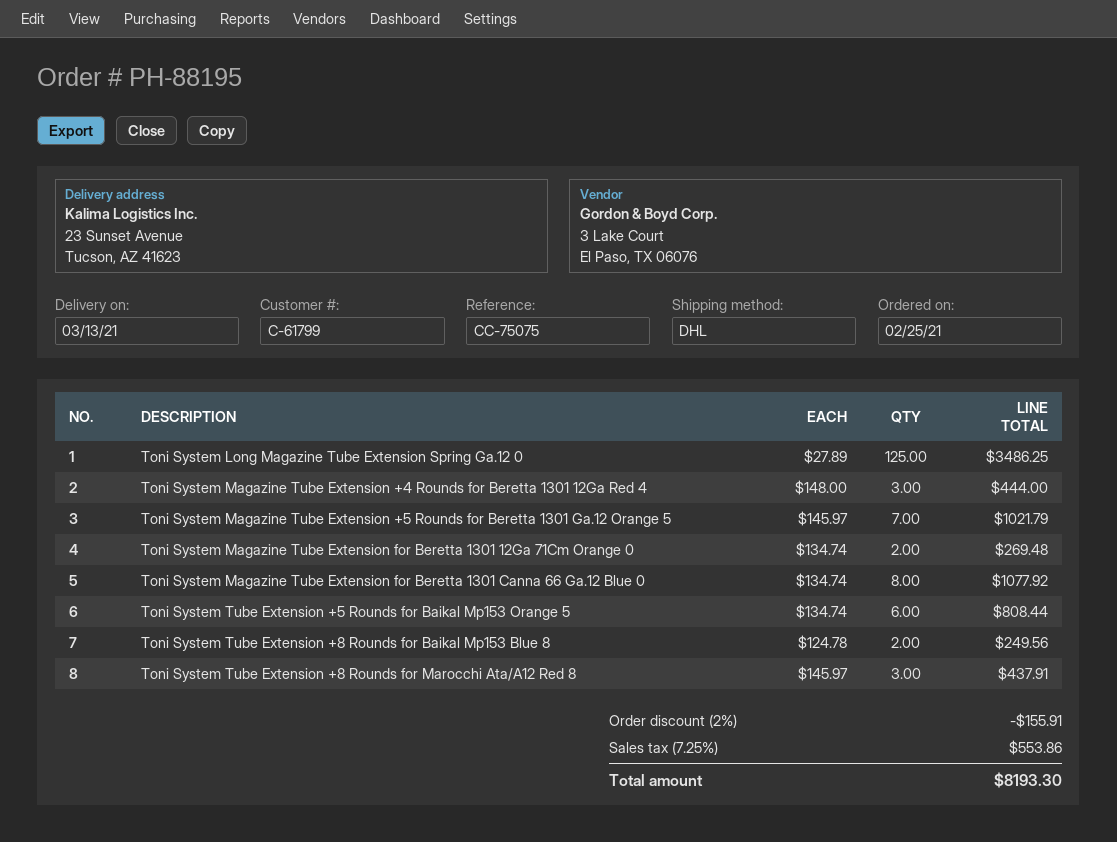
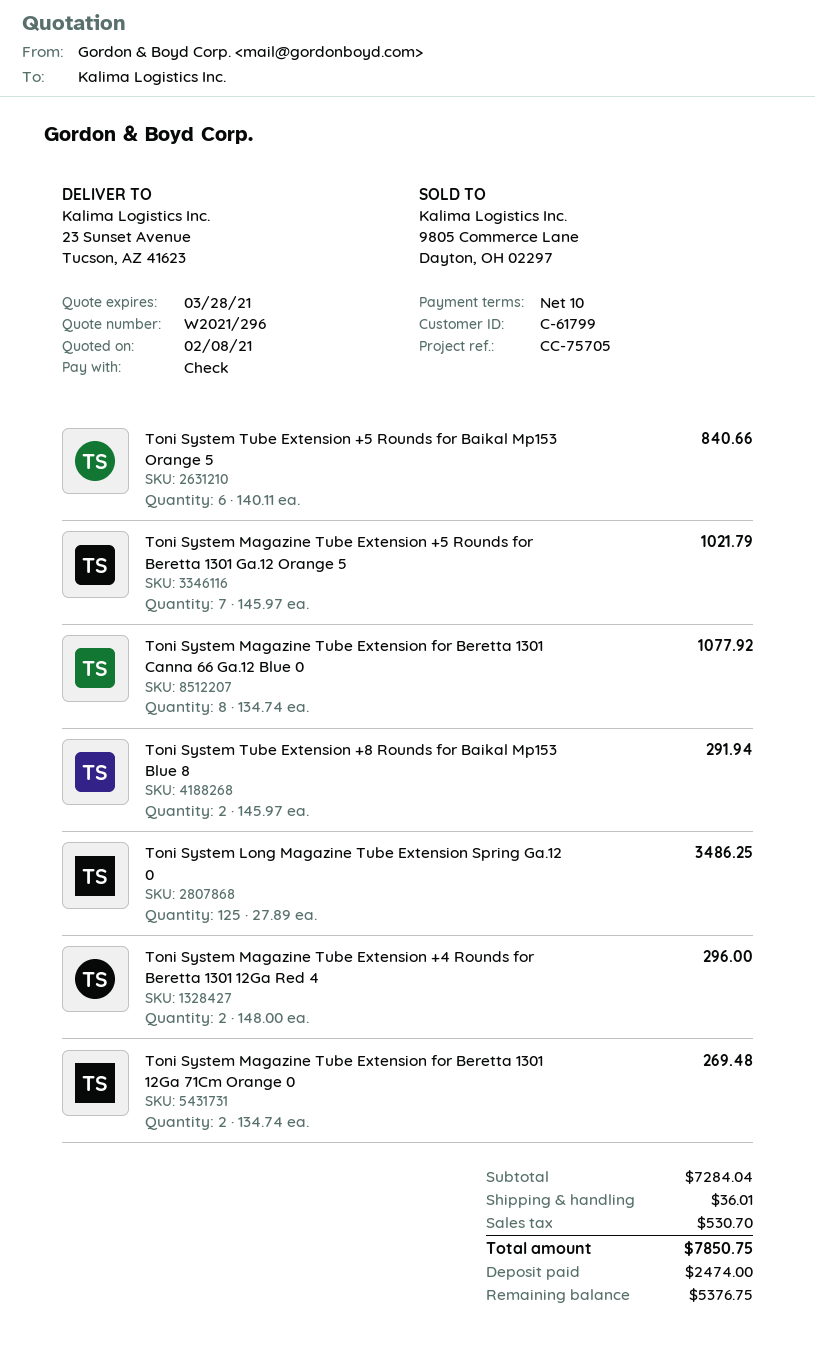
reference: CC-75075 -> CC-75705
Toni System Magazine Tube Extension +4 Rounds for Beretta 1301 12Ga Red 4: 3 x 148.00 = 444.00 -> 2 x 148.00 = 296.00
Toni System Tube Extension +5 Rounds for Baikal Mp153 Orange 5: 6 x 134.74 = 808.44 -> 6 x 140.11 = 840.66
Toni System Tube Extension +8 Rounds for Baikal Mp153 Blue 8: 2 x 124.78 = 249.56 -> 2 x 145.97 = 291.94
Toni System Tube Extension +8 Rounds for Marocchi Ata/A12 Red 8: 3 x 145.97 = 437.91 -> none
discount: 2% = 155.91 -> none
shipping: none -> 36.01
tax: 553.86 -> 530.70
total: 8193.30 -> 7850.75

